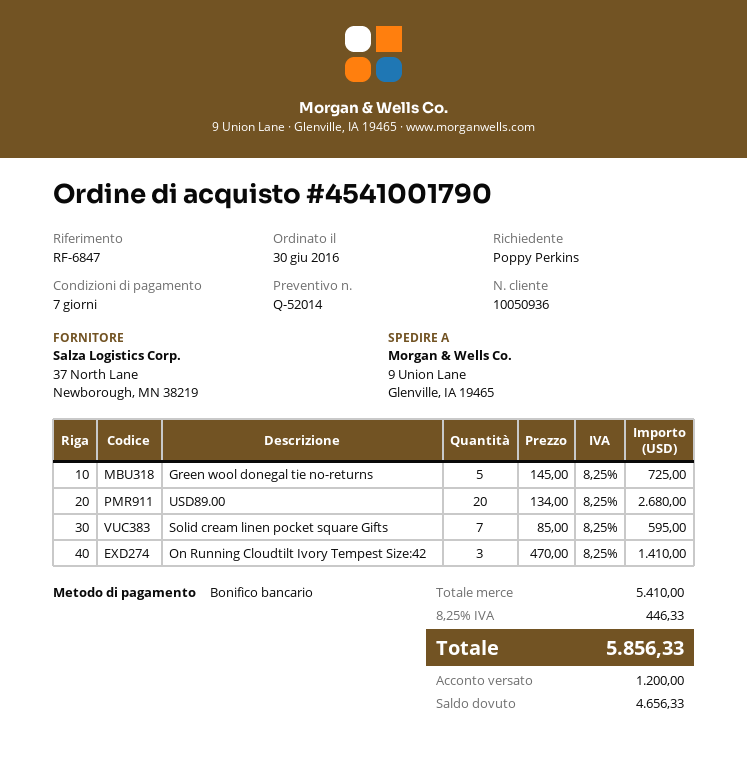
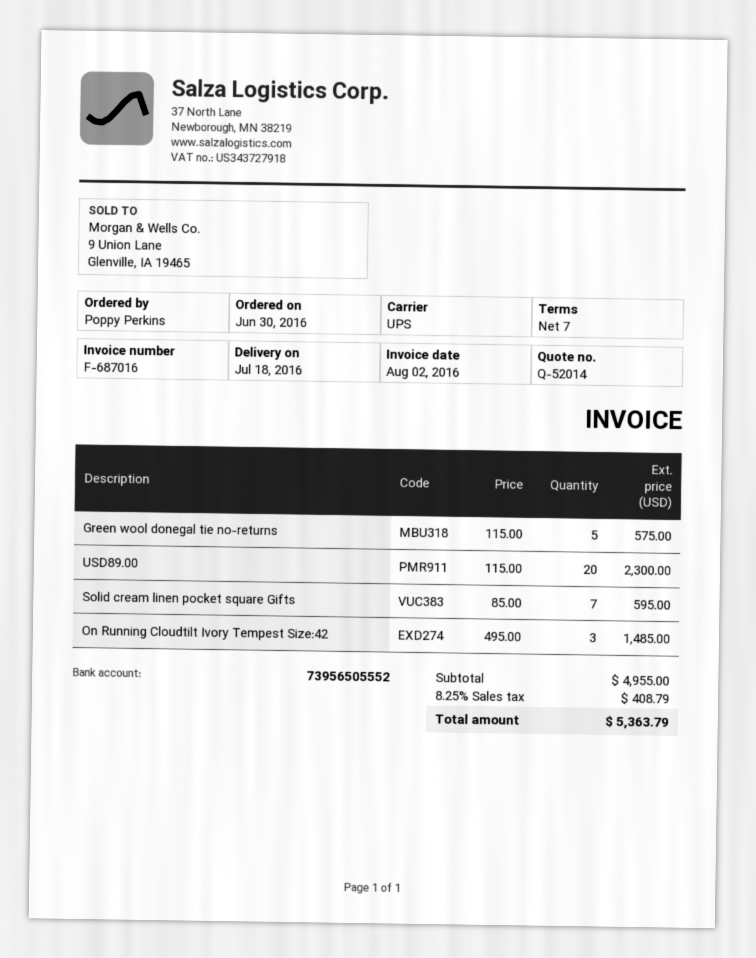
Green wool donegal tie no-returns: 5 x 145.00 = 725.00 -> 5 x 115.00 = 575.00
USD89.00: 20 x 134.00 = 2680.00 -> 20 x 115.00 = 2300.00
On Running Cloudtilt Ivory Tempest Size:42: 3 x 470.00 = 1410.00 -> 3 x 495.00 = 1485.00
subtotal: 5410.00 -> 4955.00
tax: 8.25% = 446.33 -> 8.25% = 408.79
total: 5856.33 -> 5363.79

